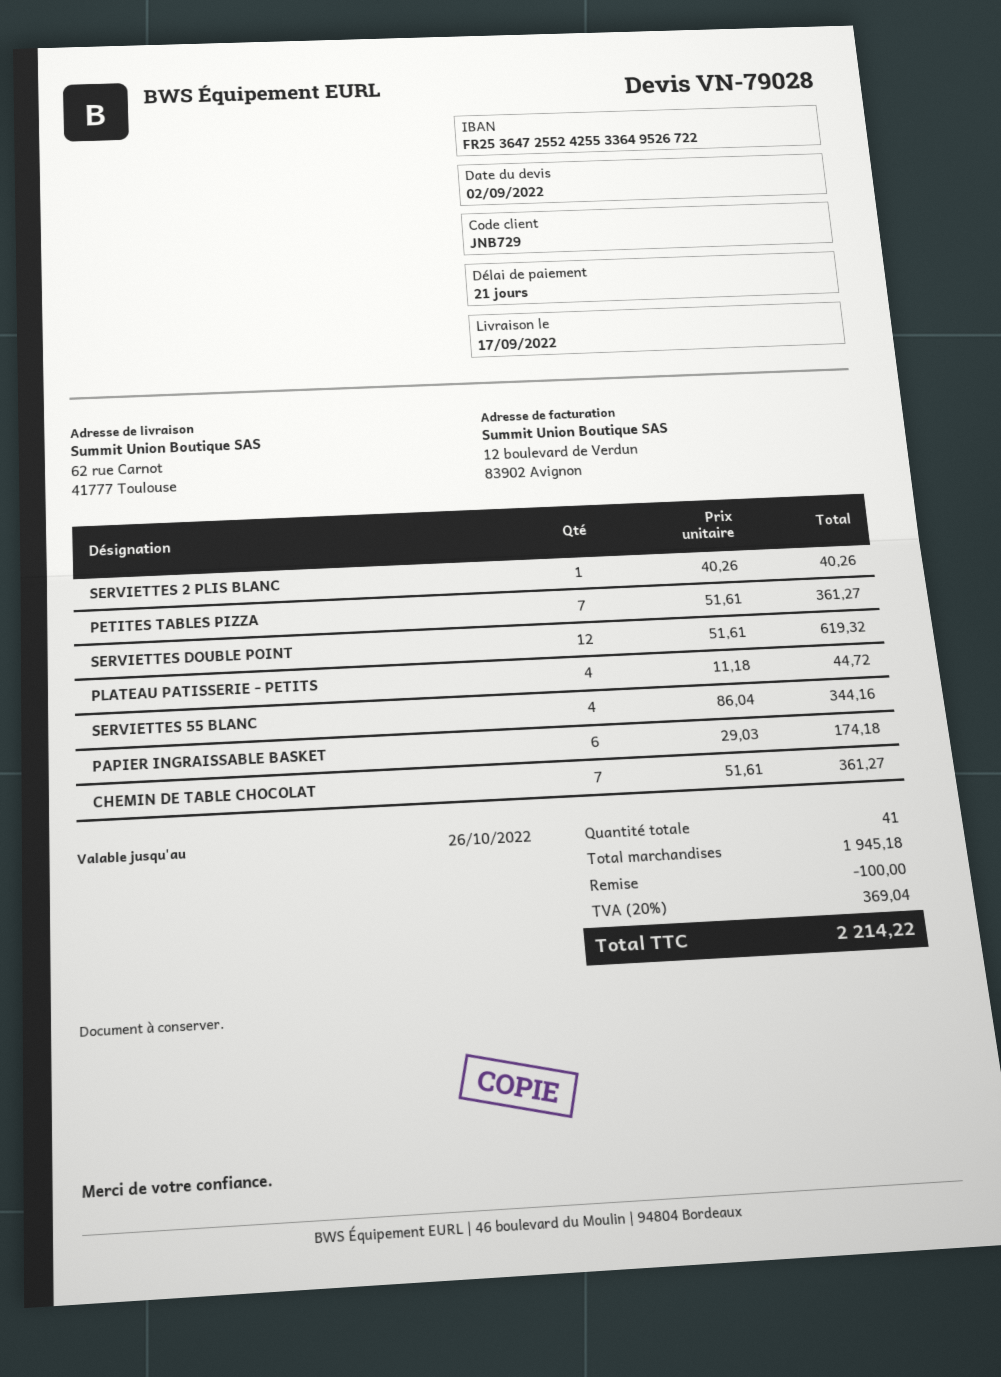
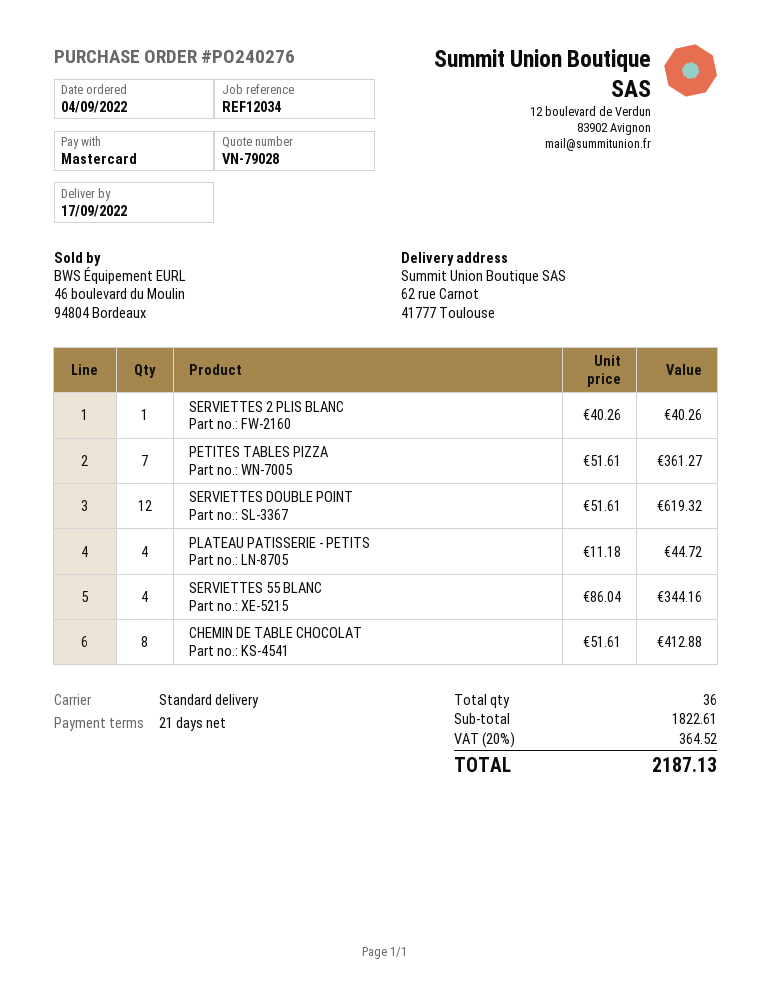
PAPIER INGRAISSABLE BASKET: 6 x 29.03 = 174.18 -> none
CHEMIN DE TABLE CHOCOLAT: 7 x 51.61 = 361.27 -> 8 x 51.61 = 412.88
total quantity: 41 -> 36
subtotal: 1945.18 -> 1822.61
discount: 100.00 -> none
tax: 20% = 369.04 -> 20% = 364.52
total: 2214.22 -> 2187.13

